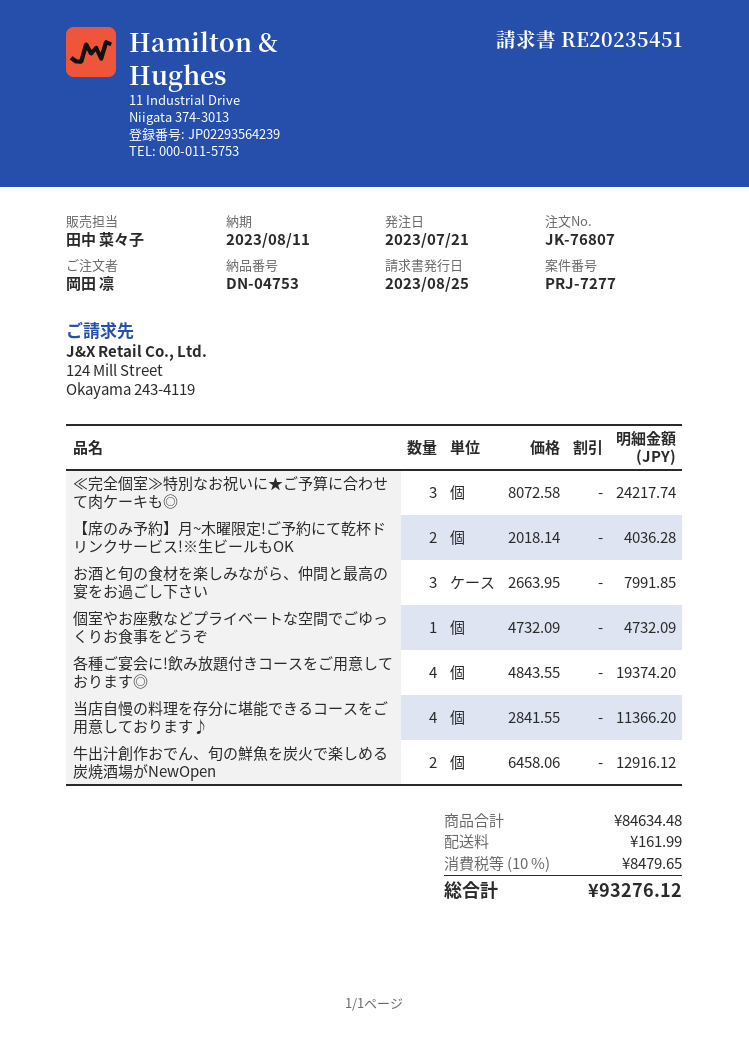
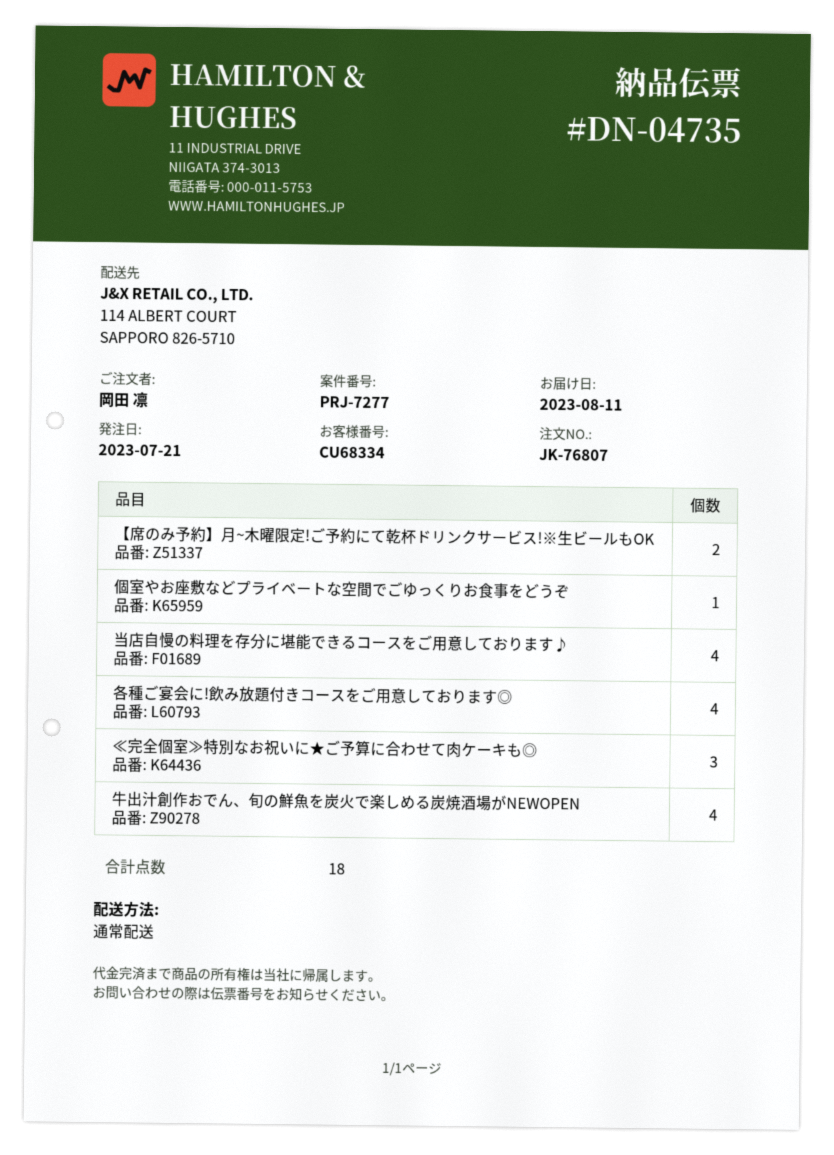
delivery note number: DN-04753 -> DN-04735
お酒と旬の食材を楽しみながら、仲間と最高の宴をお過ごし下さい: 3 -> none
牛出汁創作おでん、旬の鮮魚を炭火で楽しめる炭焼酒場がNewOpen: 2 -> 4

